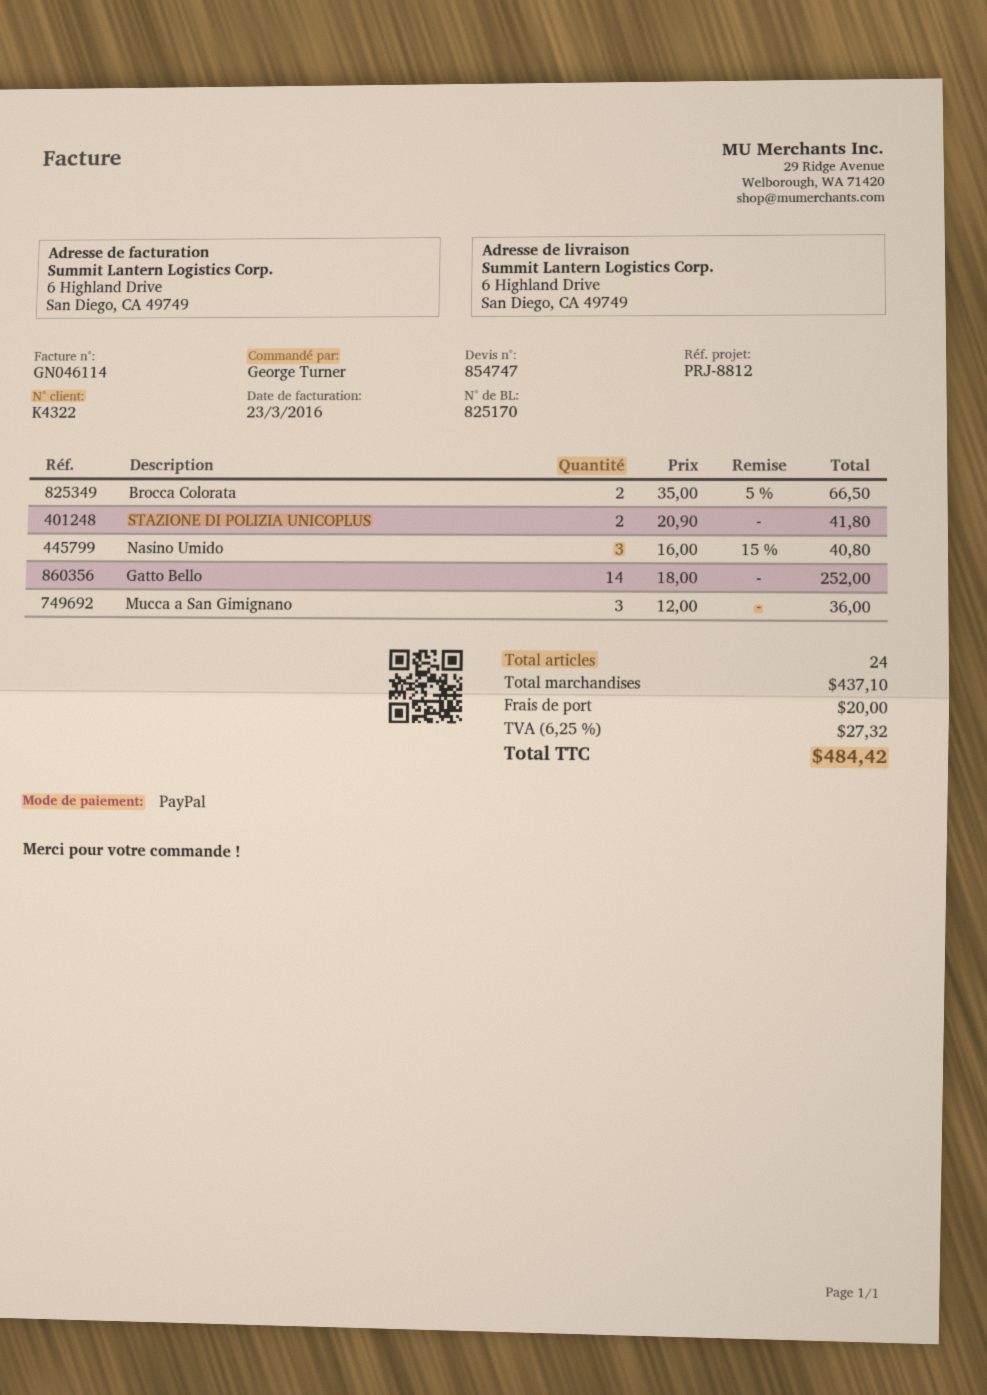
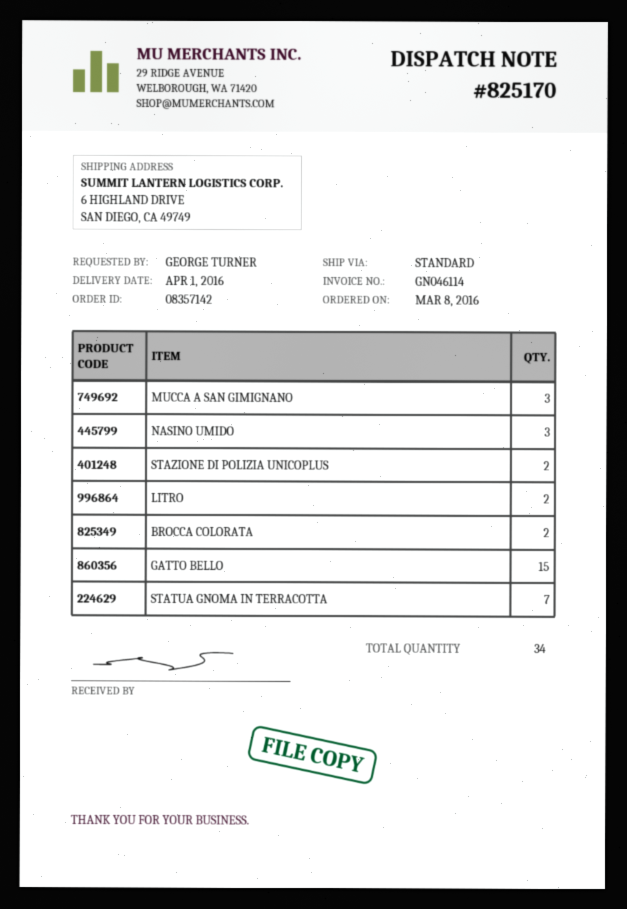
Gatto Bello: 14 -> 15
LITRO: none -> 2
STATUA GNOMA IN TERRACOTTA: none -> 7
total quantity: 24 -> 34

